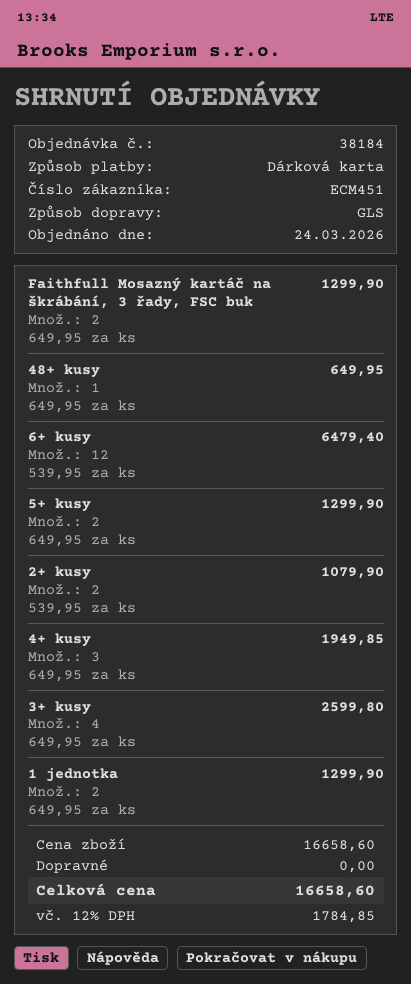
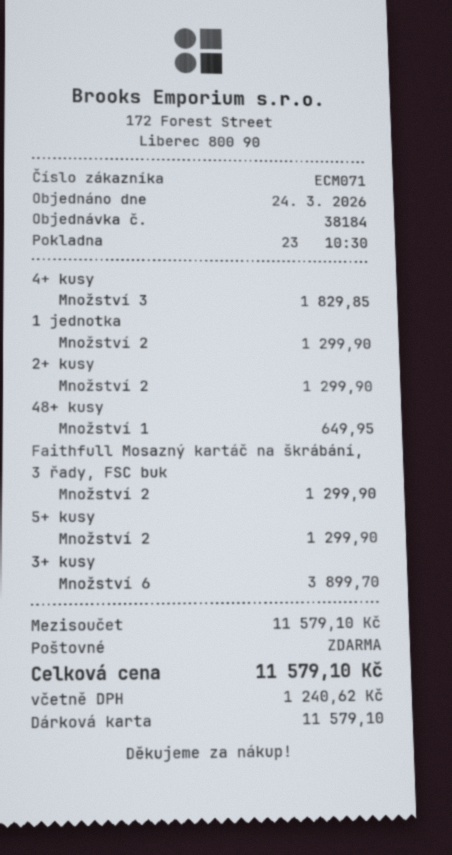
customer number: ECM451 -> ECM071
6+ kusy: 12 for 6479.40 -> none
2+ kusy: 2 for 1079.90 -> 2 for 1299.90
4+ kusy: 3 for 1949.85 -> 3 for 1829.85
3+ kusy: 4 for 2599.80 -> 6 for 3899.70
subtotal: 16658.60 -> 11579.10
tax: 1784.85 -> 1240.62
total: 16658.60 -> 11579.10

